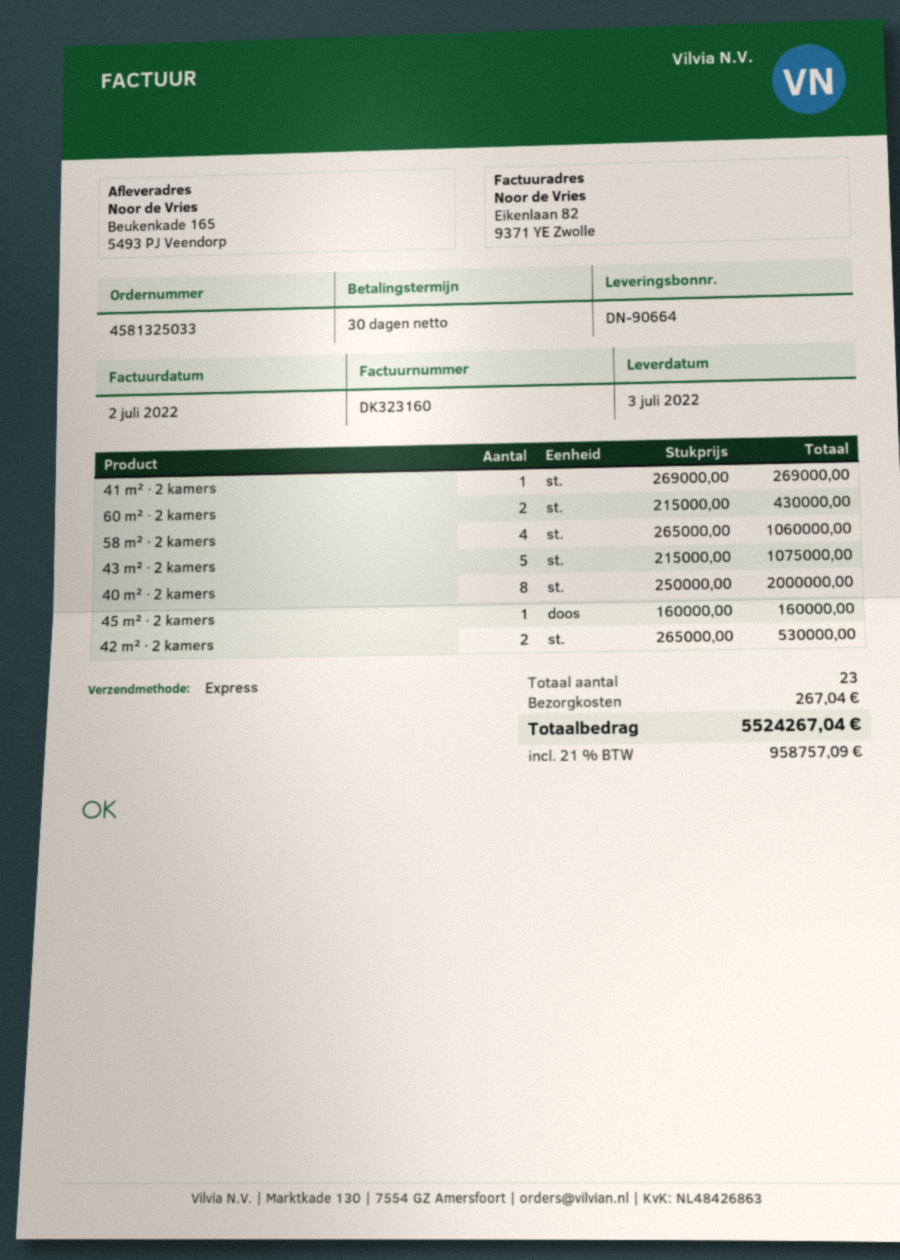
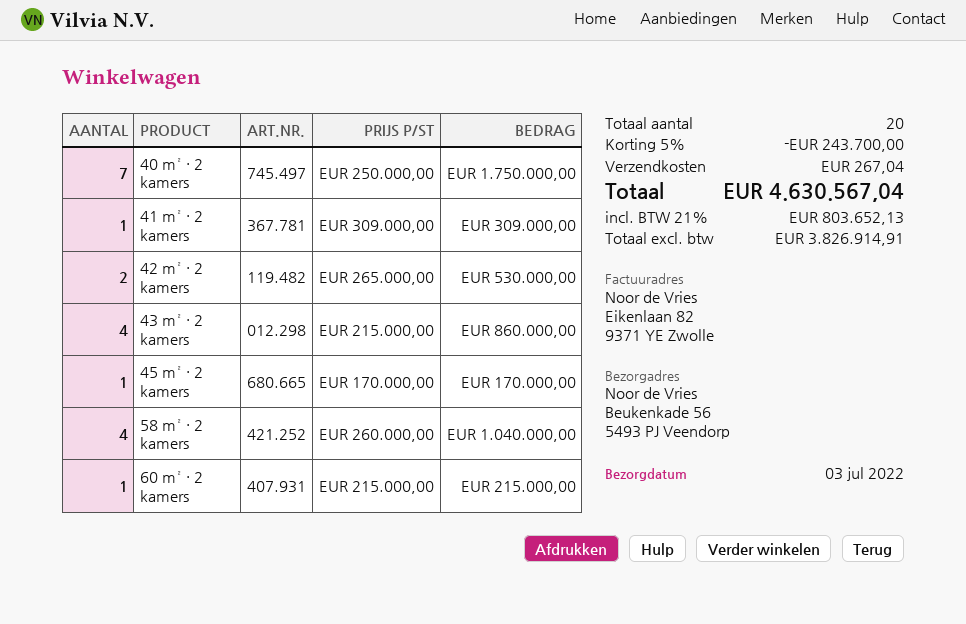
ship to: Beukenkade 165, 5493 PJ Veendorp -> Beukenkade 56, 5493 PJ Veendorp
41 m² · 2 kamers: 1 x 269000.00 = 269000.00 -> 1 x 309000.00 = 309000.00
60 m² · 2 kamers: 2 x 215000.00 = 430000.00 -> 1 x 215000.00 = 215000.00
58 m² · 2 kamers: 4 x 265000.00 = 1060000.00 -> 4 x 260000.00 = 1040000.00
43 m² · 2 kamers: 5 x 215000.00 = 1075000.00 -> 4 x 215000.00 = 860000.00
40 m² · 2 kamers: 8 x 250000.00 = 2000000.00 -> 7 x 250000.00 = 1750000.00
45 m² · 2 kamers: 1 x 160000.00 = 160000.00 -> 1 x 170000.00 = 170000.00
total quantity: 23 -> 20
discount: none -> 5% = 243700.00
tax: 21% = 958757.09 -> 21% = 803652.13
total: 5524267.04 -> 4630567.04

